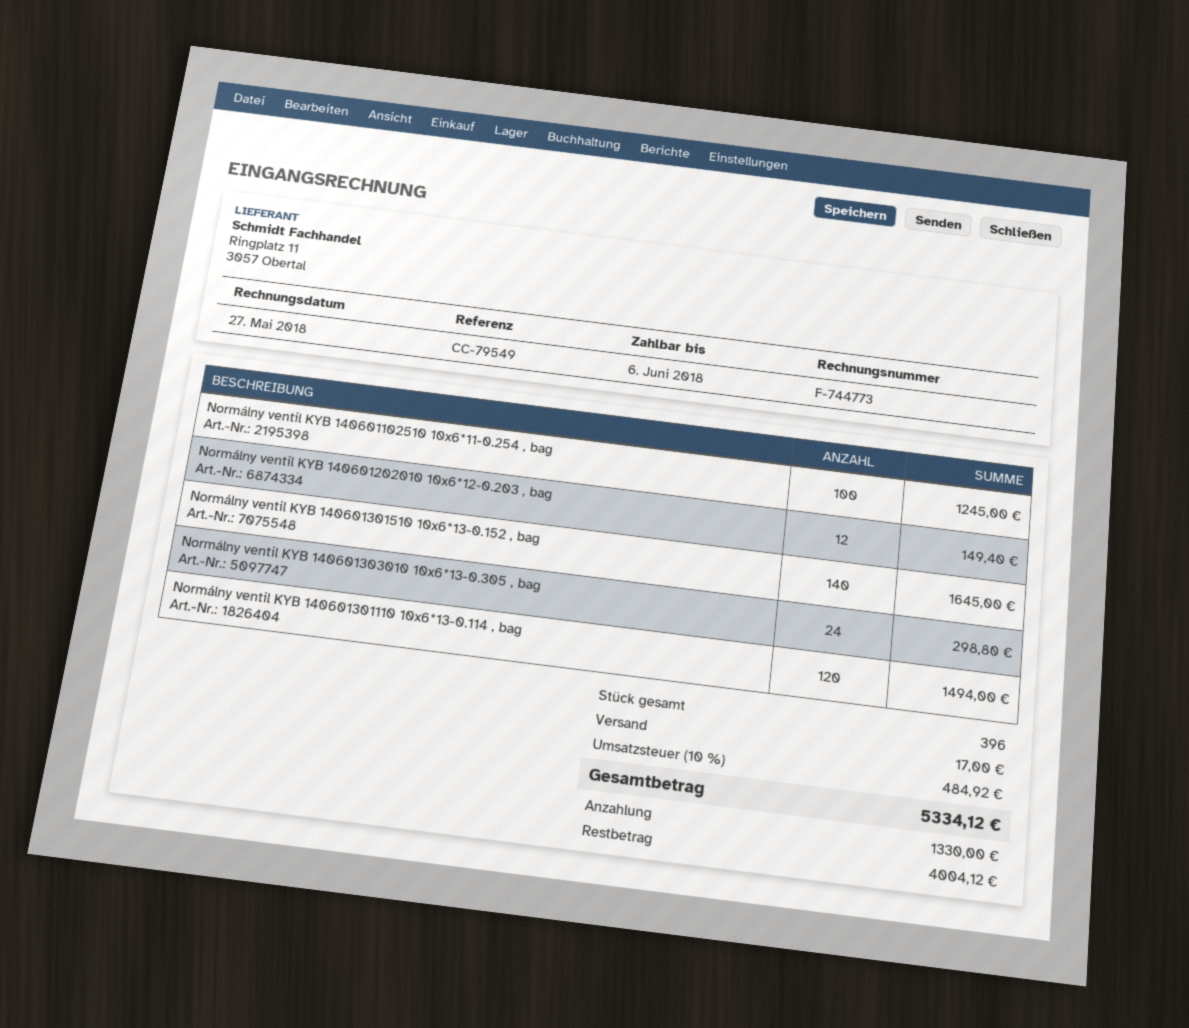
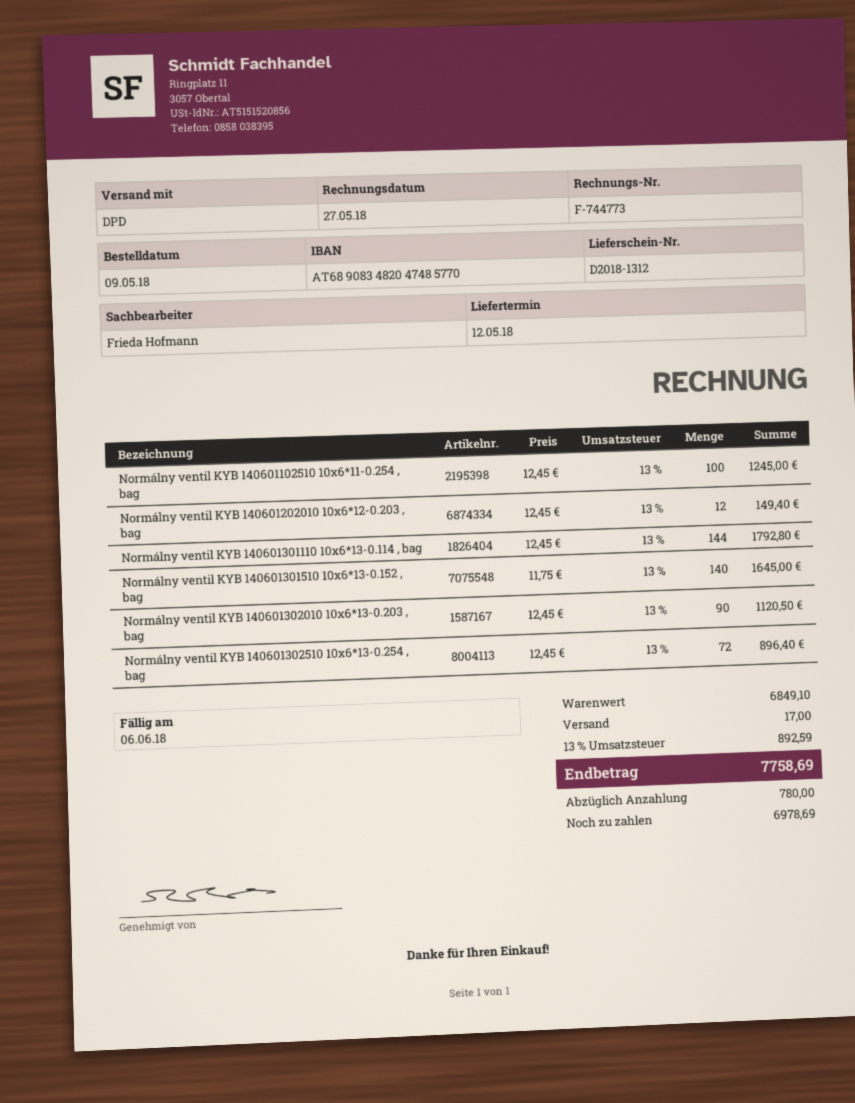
Normálny ventil KYB 140601303010 10x6*13-0.305 , bag: 24 for 298.80 -> none
Normálny ventil KYB 140601301110 10x6*13-0.114 , bag: 120 for 1494.00 -> 144 for 1792.80
Normálny ventil KYB 140601302010 10x6*13-0.203 , bag: none -> 90 for 1120.50
Normálny ventil KYB 140601302510 10x6*13-0.254 , bag: none -> 72 for 896.40
tax: 10% = 484.92 -> 13% = 892.59
total: 5334.12 -> 7758.69
deposit: 1330.00 -> 780.00
balance: 4004.12 -> 6978.69

